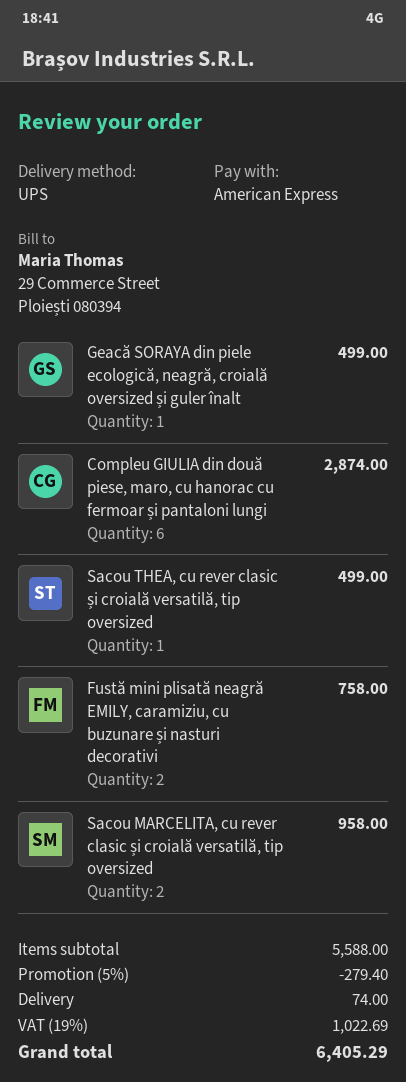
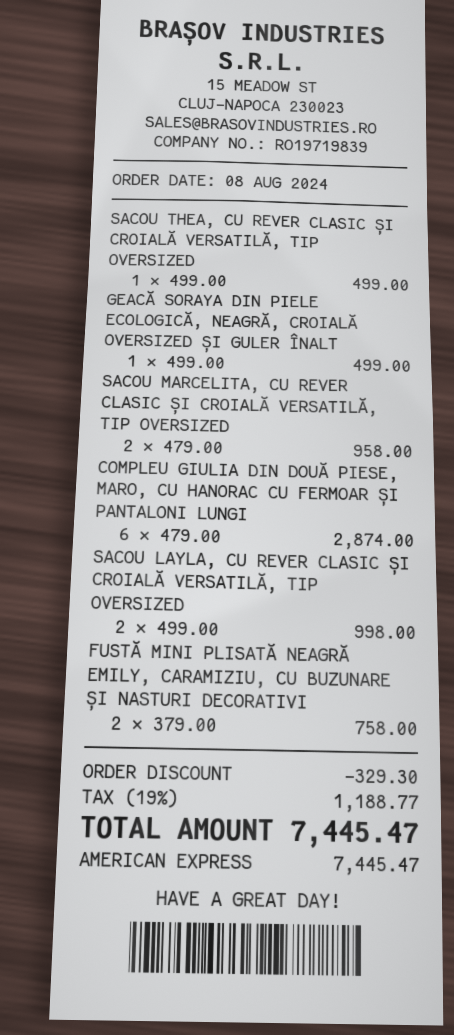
SACOU LAYLA, CU REVER CLASIC ȘI CROIALĂ VERSATILĂ, TIP OVERSIZED: none -> 2 for 998.00
discount: 279.40 -> 329.30
shipping: 74.00 -> none
tax: 19% = 1022.69 -> 19% = 1188.77
total: 6405.29 -> 7445.47

